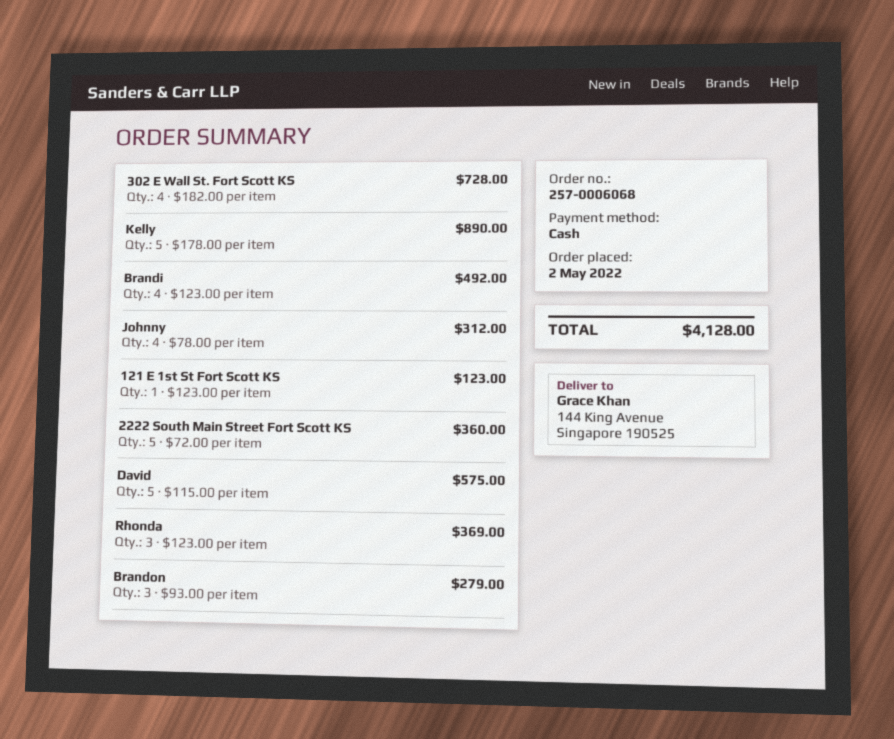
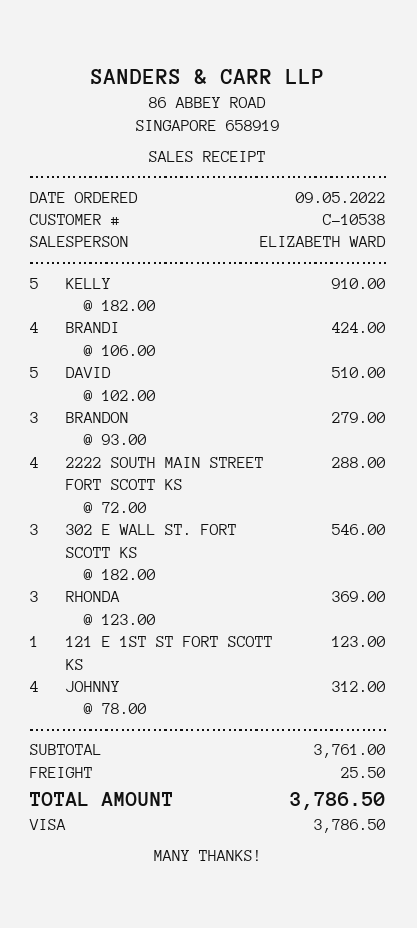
order date: 2022-05-02 -> 2022-05-09
payment method: cash -> Visa
302 E Wall St. Fort Scott KS: 4 x 182.00 = 728.00 -> 3 x 182.00 = 546.00
Kelly: 5 x 178.00 = 890.00 -> 5 x 182.00 = 910.00
Brandi: 4 x 123.00 = 492.00 -> 4 x 106.00 = 424.00
2222 South Main Street Fort Scott KS: 5 x 72.00 = 360.00 -> 4 x 72.00 = 288.00
David: 5 x 115.00 = 575.00 -> 5 x 102.00 = 510.00
shipping: none -> 25.50
total: 4128.00 -> 3786.50

